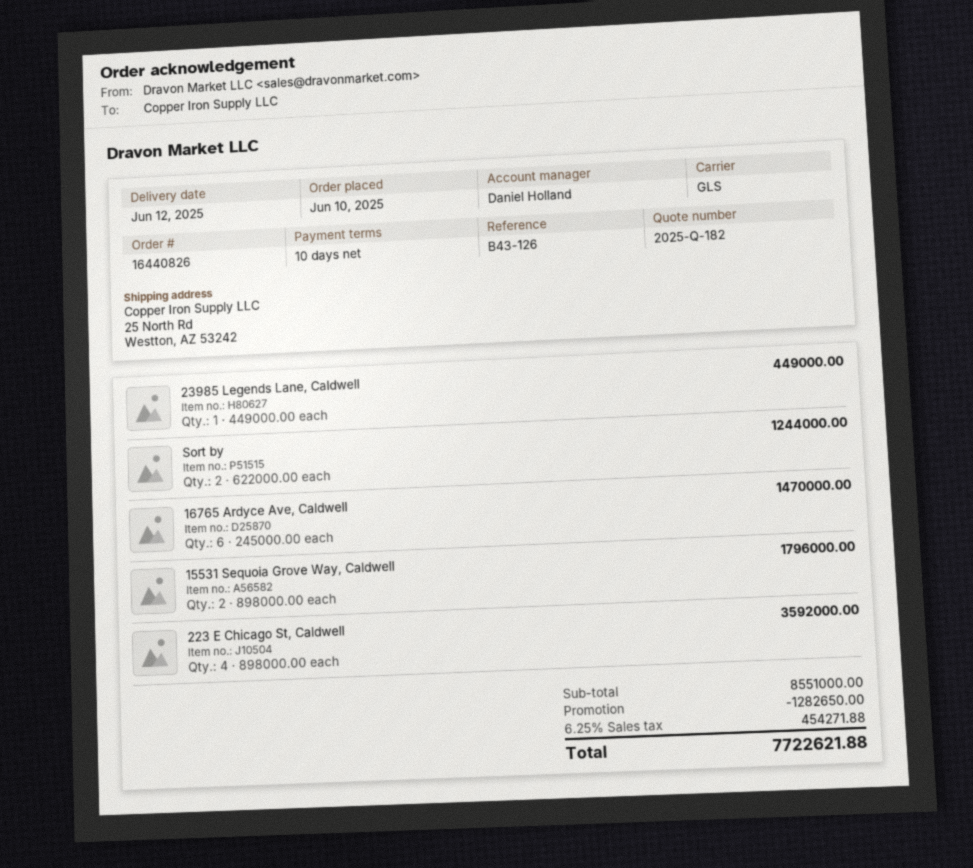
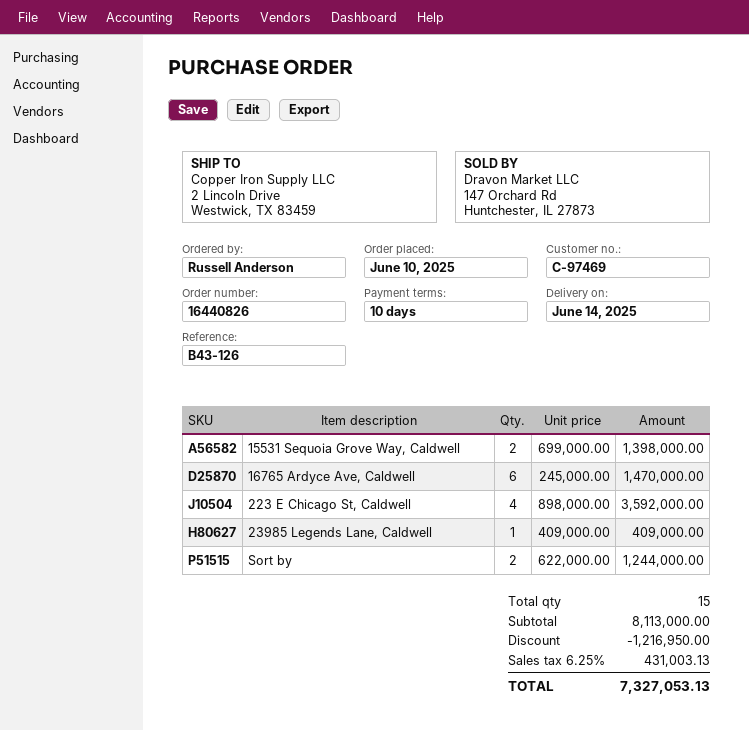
delivery date: 2025-06-12 -> 2025-06-14
ship to: 25 North Rd, Westton, AZ 53242 -> 2 Lincoln Drive, Westwick, TX 83459
23985 Legends Lane, Caldwell: 1 x 449000.00 = 449000.00 -> 1 x 409000.00 = 409000.00
15531 Sequoia Grove Way, Caldwell: 2 x 898000.00 = 1796000.00 -> 2 x 699000.00 = 1398000.00
subtotal: 8551000.00 -> 8113000.00
discount: 1282650.00 -> 1216950.00
tax: 6.25% = 454271.88 -> 6.25% = 431003.13
total: 7722621.88 -> 7327053.13

